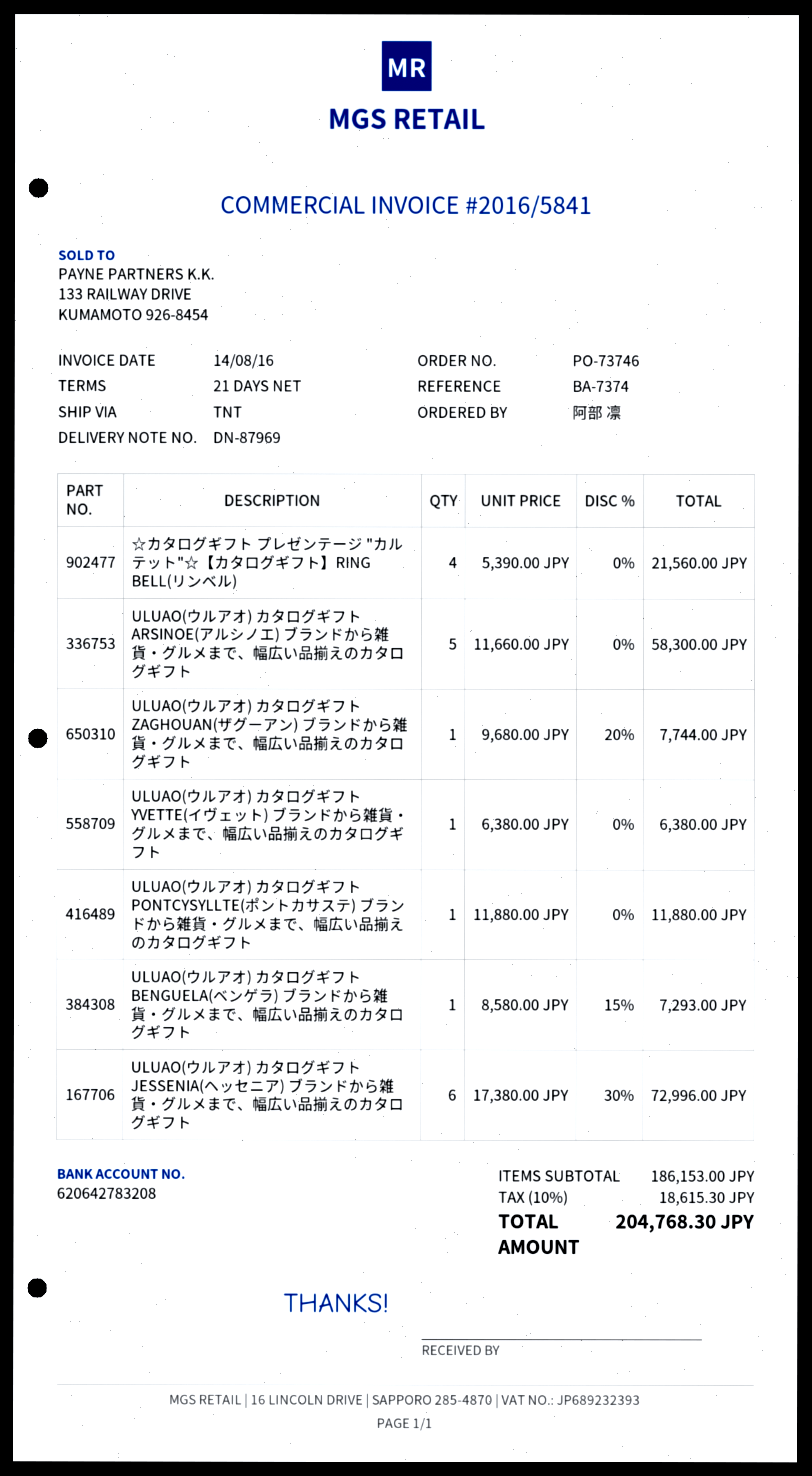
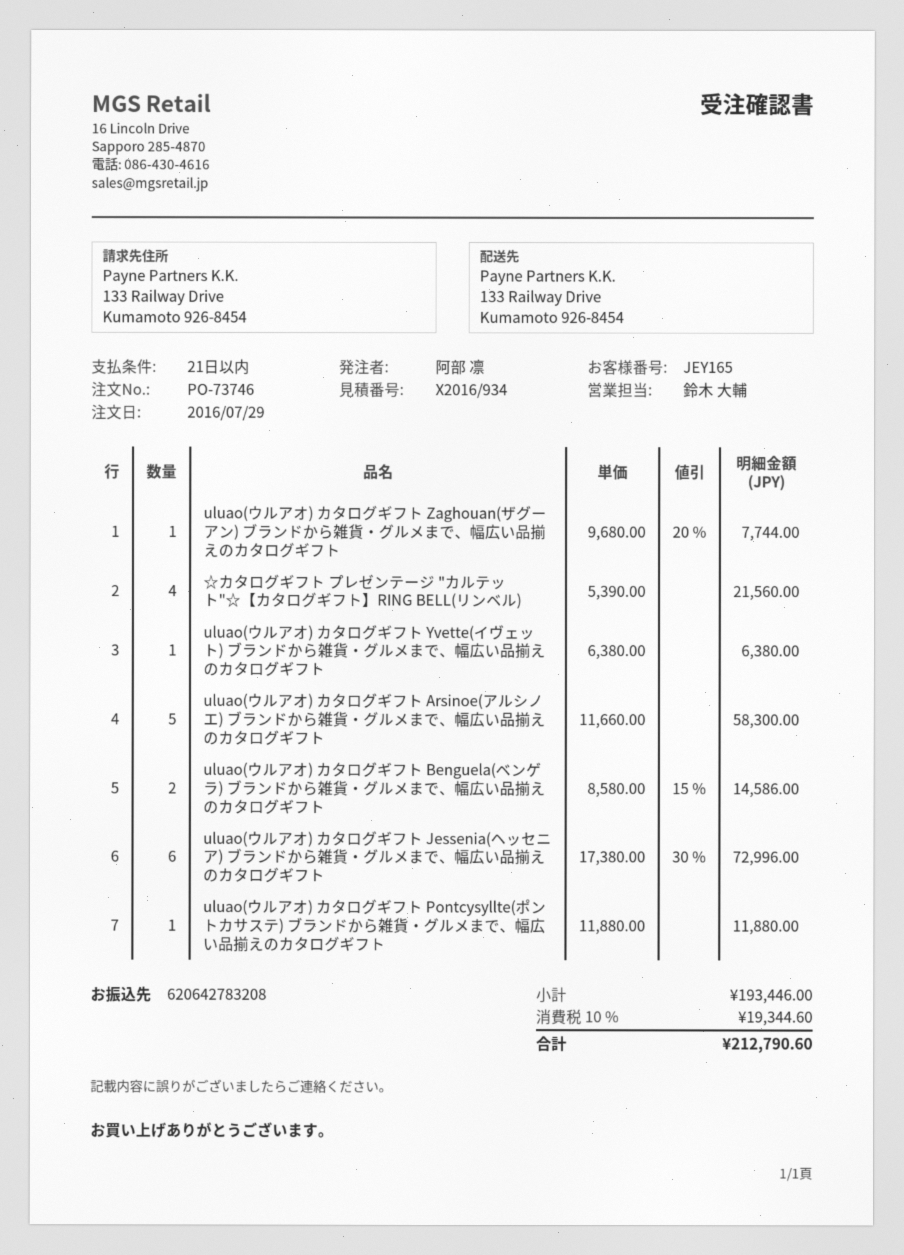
ULUAO(ウルアオ) カタログギフト BENGUELA(ベンゲラ) ブランドから雑貨・グルメまで、幅広い品揃えのカタログギフト: 1 x 8580.00 - 15% = 7293.00 -> 2 x 8580.00 - 15% = 14586.00
subtotal: 186153.00 -> 193446.00
tax: 10% = 18615.30 -> 10% = 19344.60
total: 204768.30 -> 212790.60

